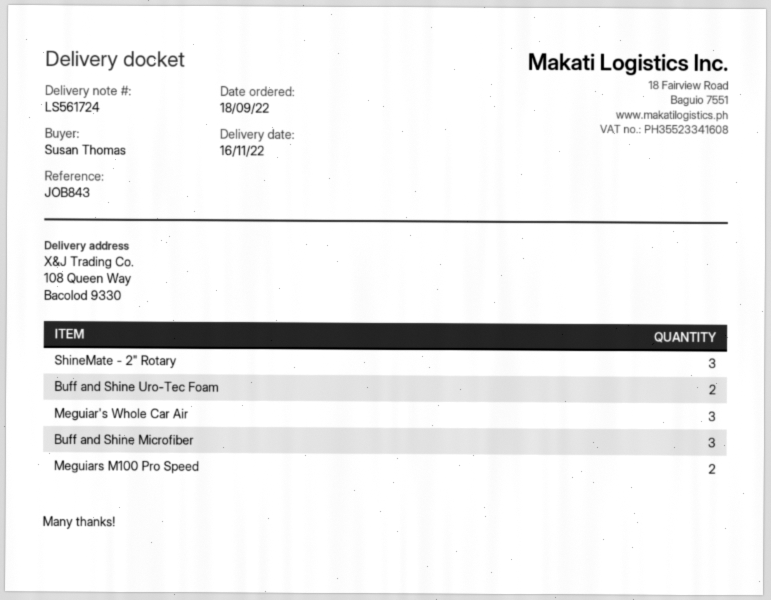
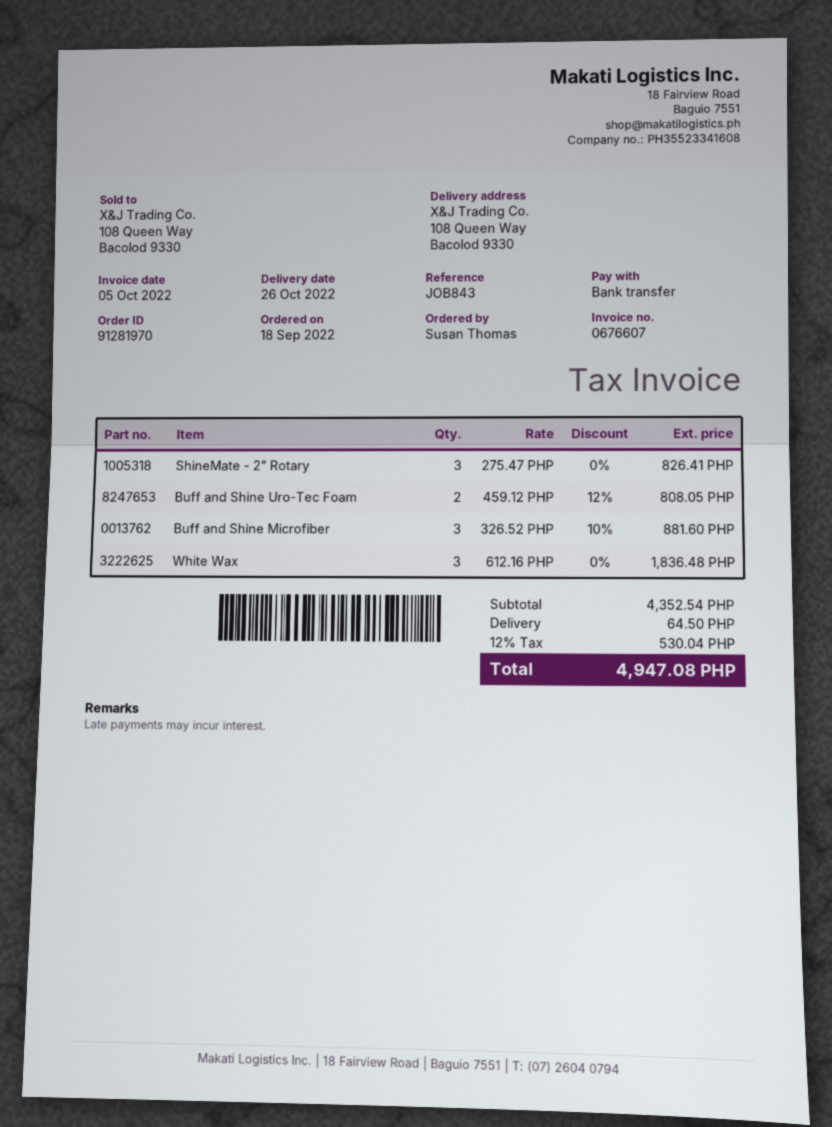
delivery date: 2022-11-16 -> 2022-10-26
Meguiar's Whole Car Air: 3 -> none
Meguiars M100 Pro Speed: 2 -> none
White Wax: none -> 3

